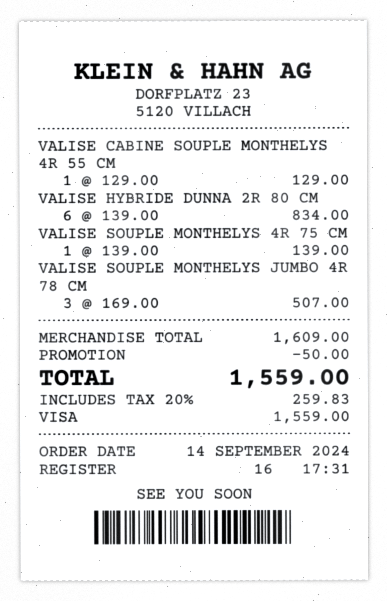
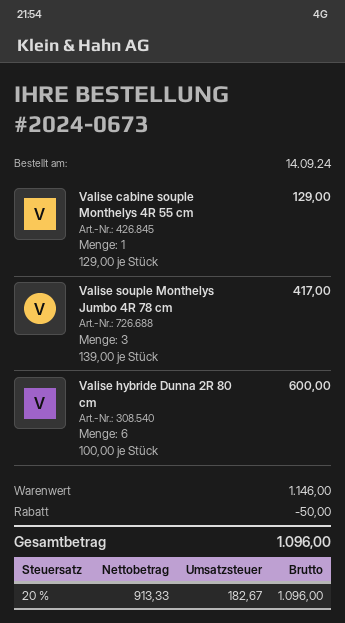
VALISE HYBRIDE DUNNA 2R 80 CM: 6 x 139.00 = 834.00 -> 6 x 100.00 = 600.00
VALISE SOUPLE MONTHELYS 4R 75 CM: 1 x 139.00 = 139.00 -> none
VALISE SOUPLE MONTHELYS JUMBO 4R 78 CM: 3 x 169.00 = 507.00 -> 3 x 139.00 = 417.00
subtotal: 1609.00 -> 1146.00
tax: 20% = 259.83 -> 20% = 182.67
total: 1559.00 -> 1096.00

